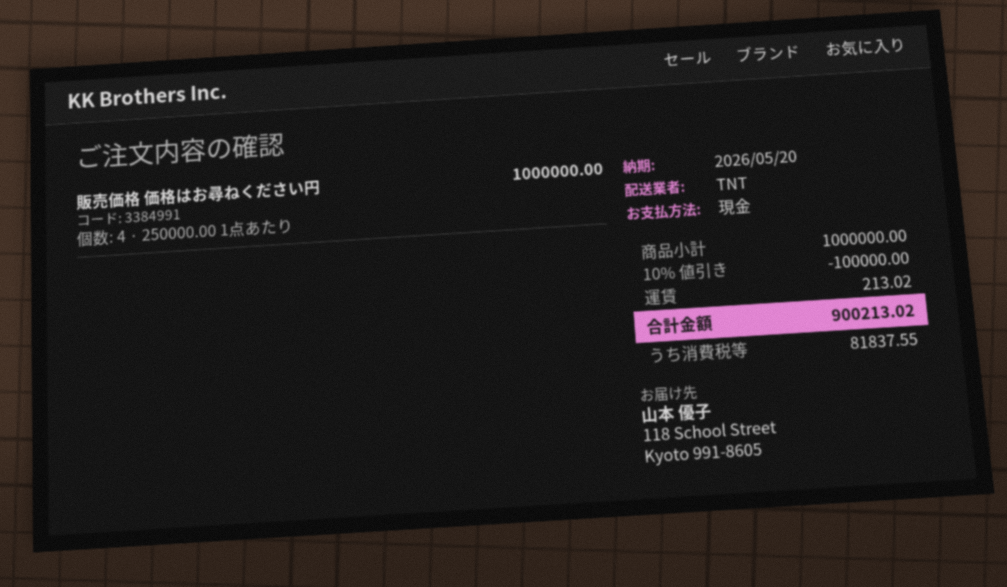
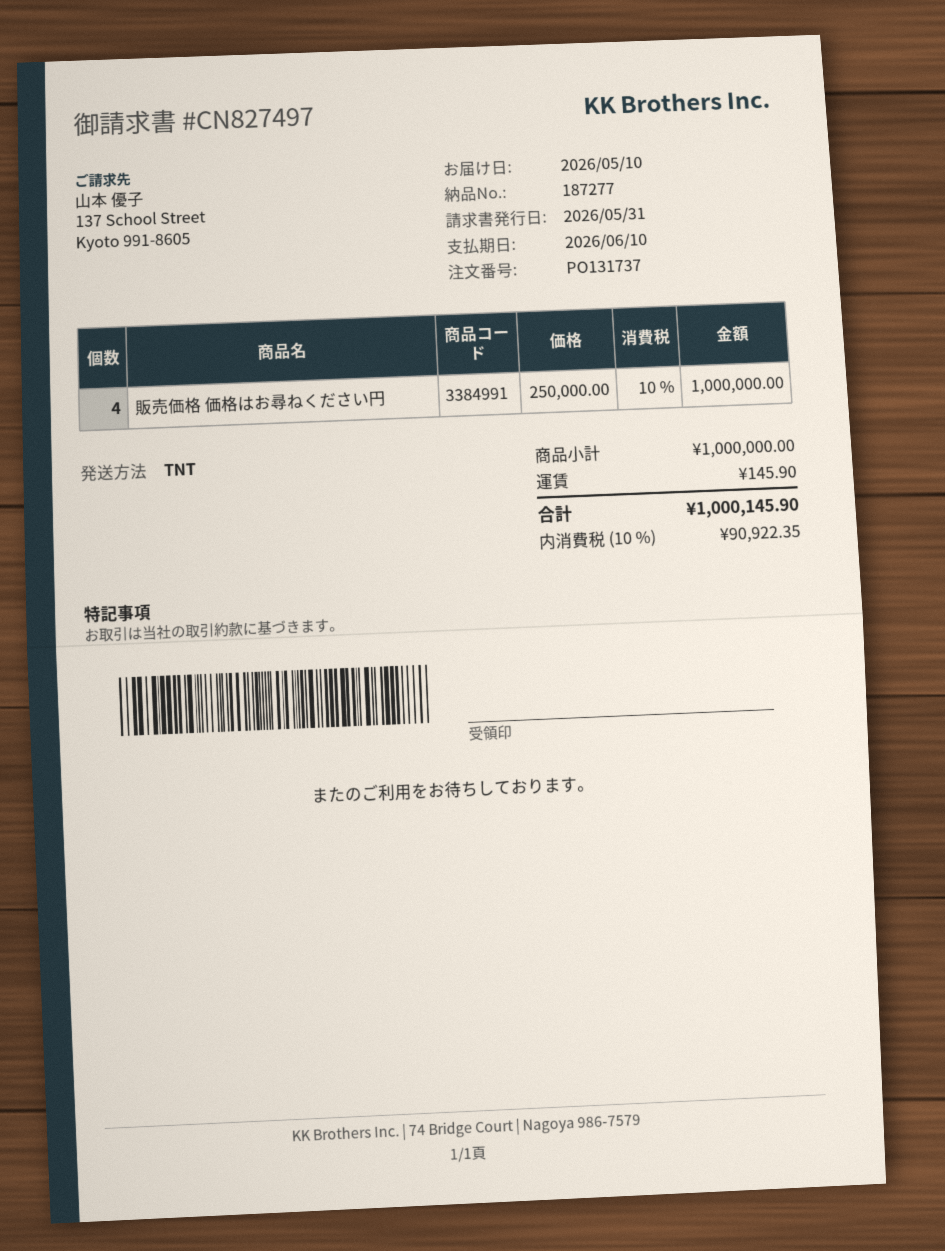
delivery date: 2026-05-20 -> 2026-05-10
discount: 10% = 100000.00 -> none
shipping: 213.02 -> 145.90
tax: 81837.55 -> 90922.35
total: 900213.02 -> 1000145.90

